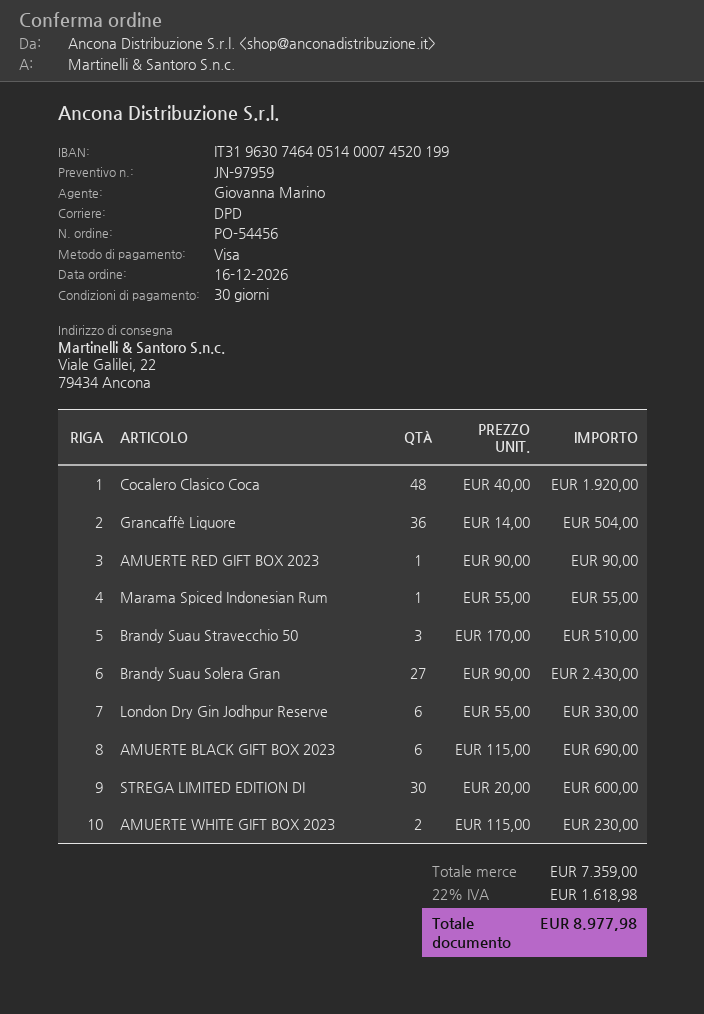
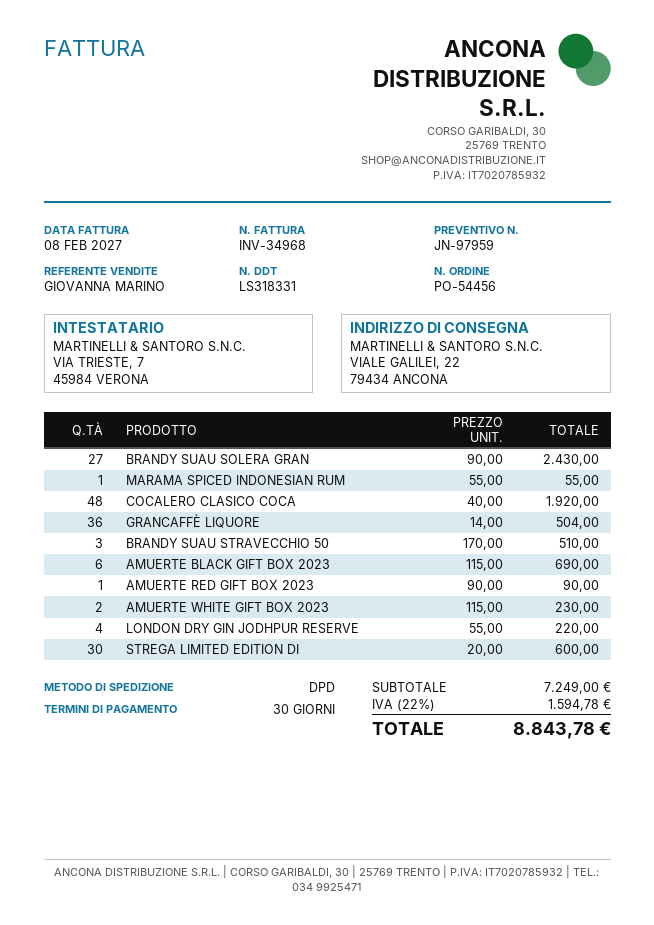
London Dry Gin Jodhpur Reserve: 6 x 55.00 = 330.00 -> 4 x 55.00 = 220.00
subtotal: 7359.00 -> 7249.00
tax: 22% = 1618.98 -> 22% = 1594.78
total: 8977.98 -> 8843.78

